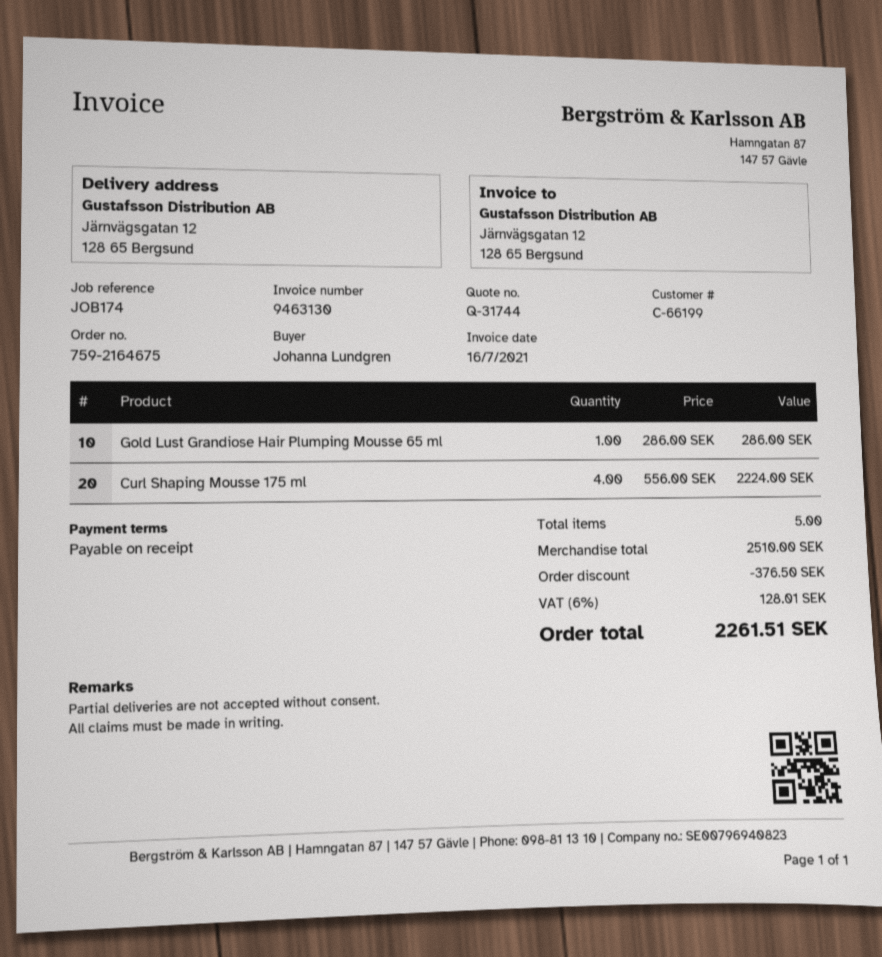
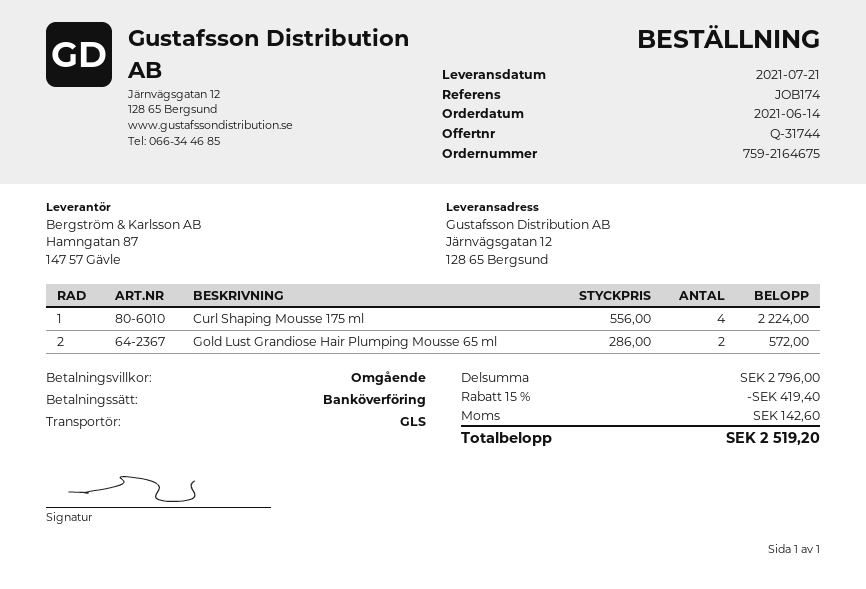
Gold Lust Grandiose Hair Plumping Mousse 65 ml: 1 x 286.00 = 286.00 -> 2 x 286.00 = 572.00
subtotal: 2510.00 -> 2796.00
discount: 376.50 -> 419.40
tax: 128.01 -> 142.60
total: 2261.51 -> 2519.20

